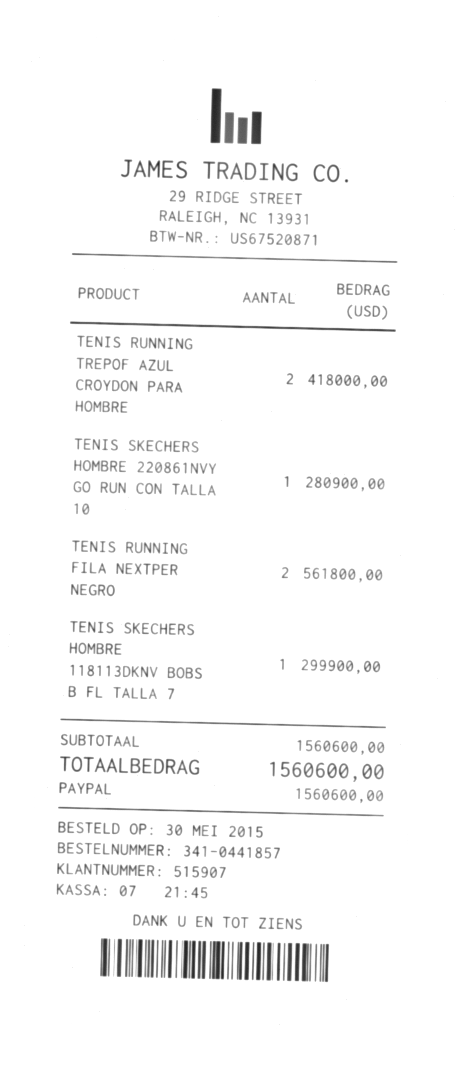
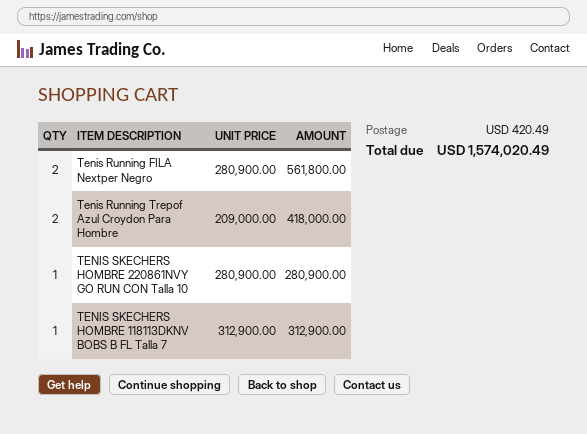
TENIS SKECHERS HOMBRE 118113DKNV BOBS B FL TALLA 7: 1 for 299900.00 -> 1 for 312900.00
shipping: none -> 420.49
total: 1560600.00 -> 1574020.49

